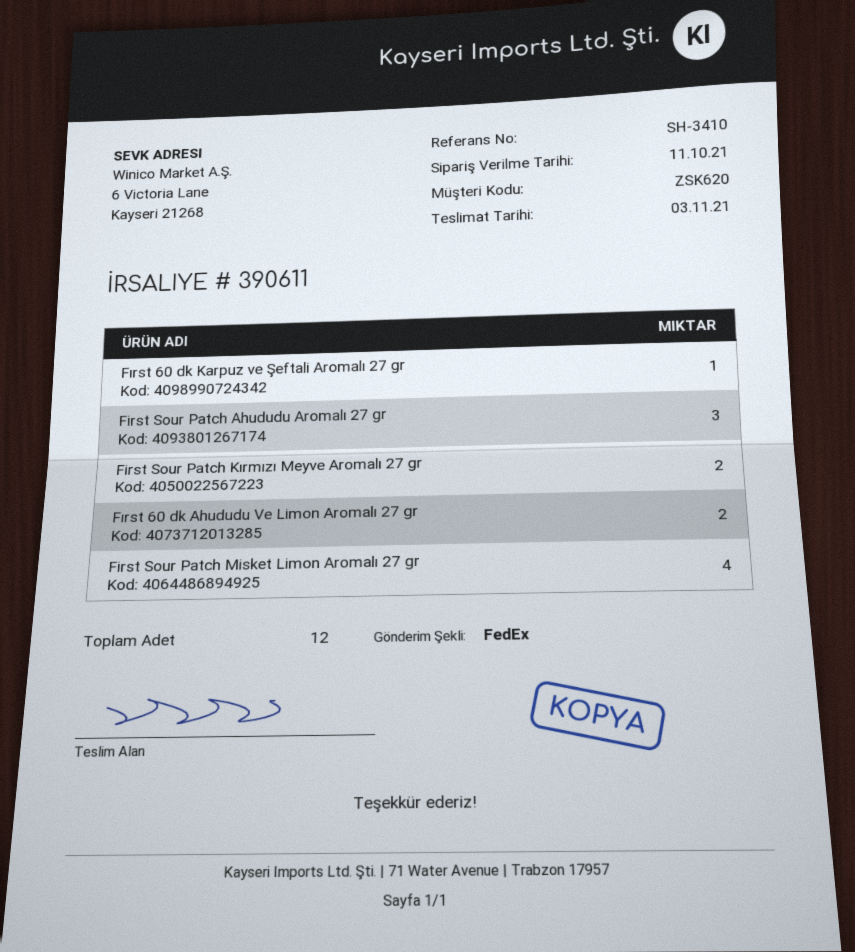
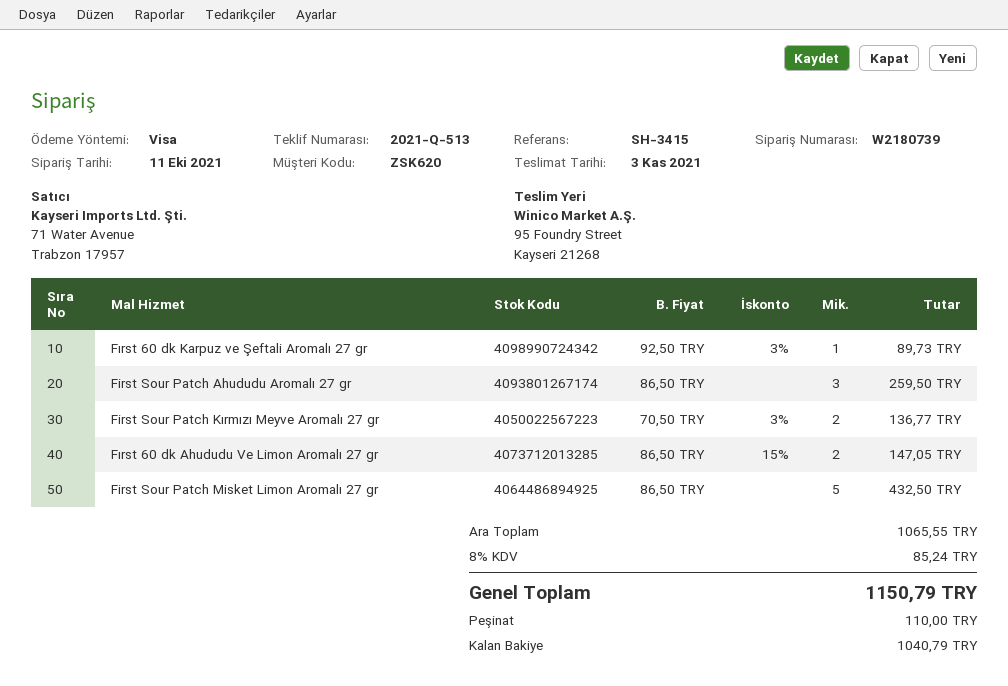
reference: SH-3410 -> SH-3415
ship to: 6 Victoria Lane, Kayseri 21268 -> 95 Foundry Street, Kayseri 21268
First Sour Patch Misket Limon Aromalı 27 gr: 4 -> 5

